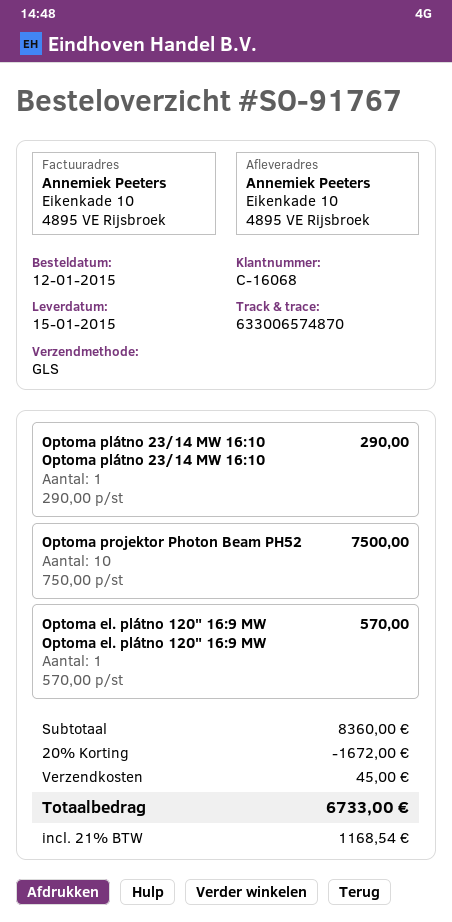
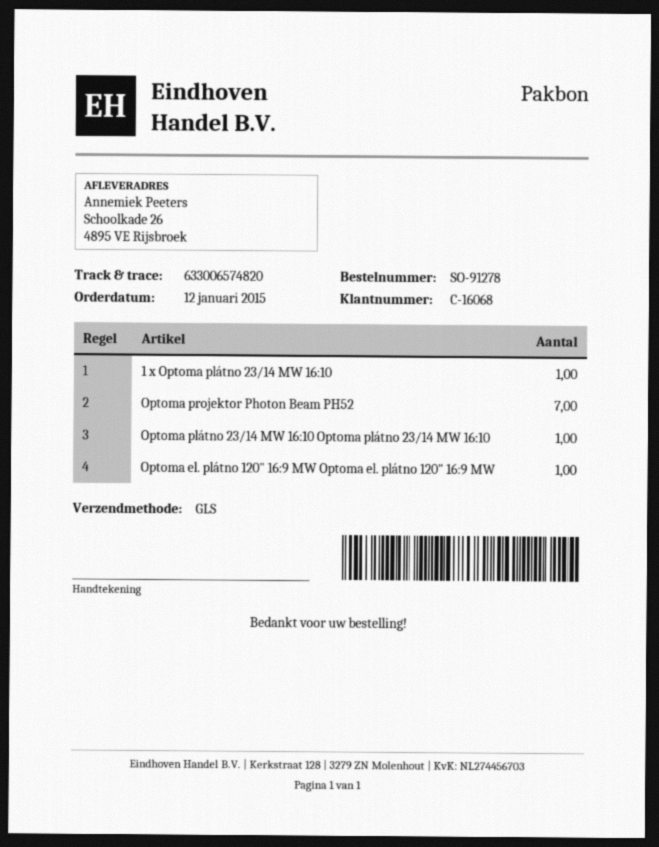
order number: SO-91767 -> SO-91278
tracking number: 633006574870 -> 633006574820
ship to: Eikenkade 10, 4895 VE Rijsbroek -> Schoolkade 26, 4895 VE Rijsbroek
Optoma projektor Photon Beam PH52: 10 -> 7
1 x Optoma plátno 23/14 MW 16:10: none -> 1

